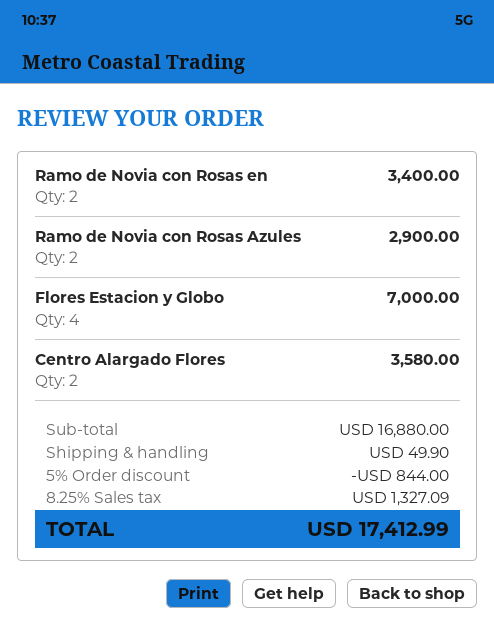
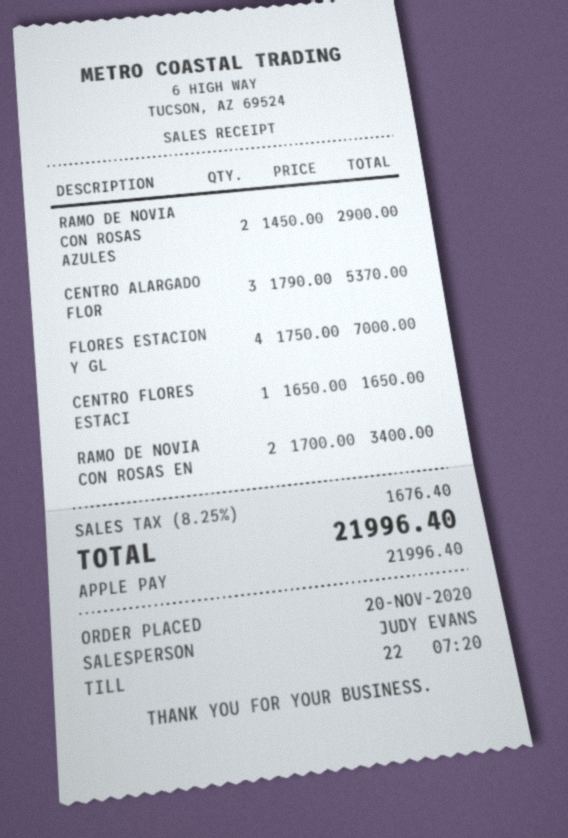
Centro Alargado Flores: 2 for 3580.00 -> 3 for 5370.00
CENTRO FLORES ESTACI: none -> 1 for 1650.00
discount: 5% = 844.00 -> none
shipping: 49.90 -> none
tax: 8.25% = 1327.09 -> 8.25% = 1676.40
total: 17412.99 -> 21996.40

